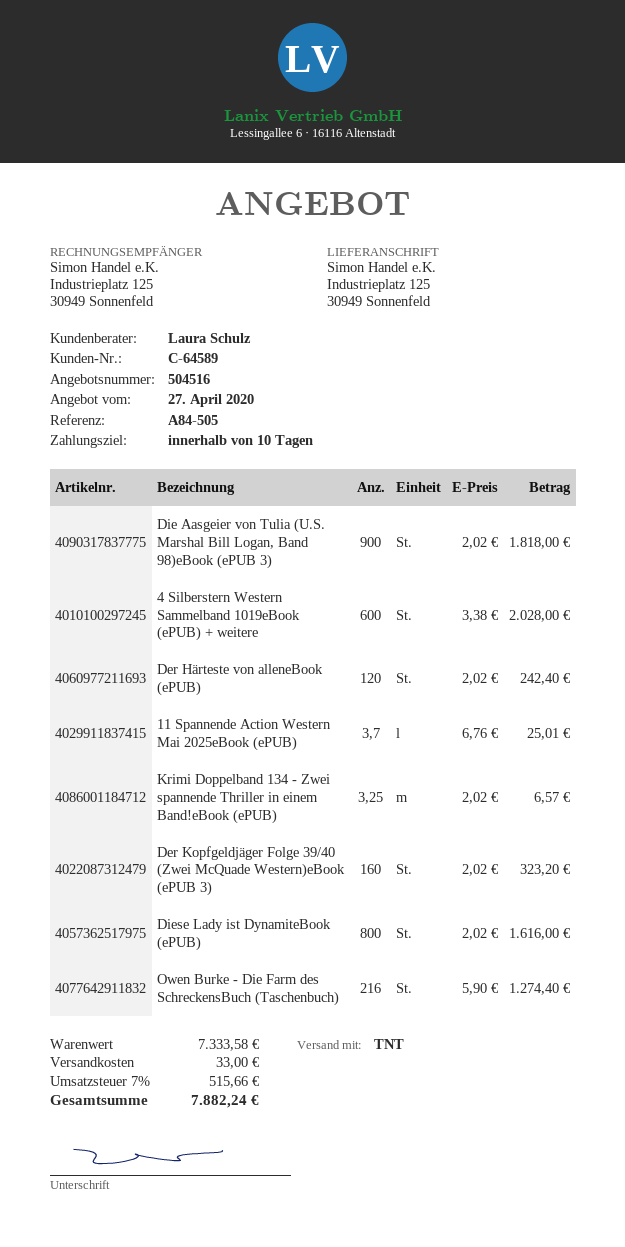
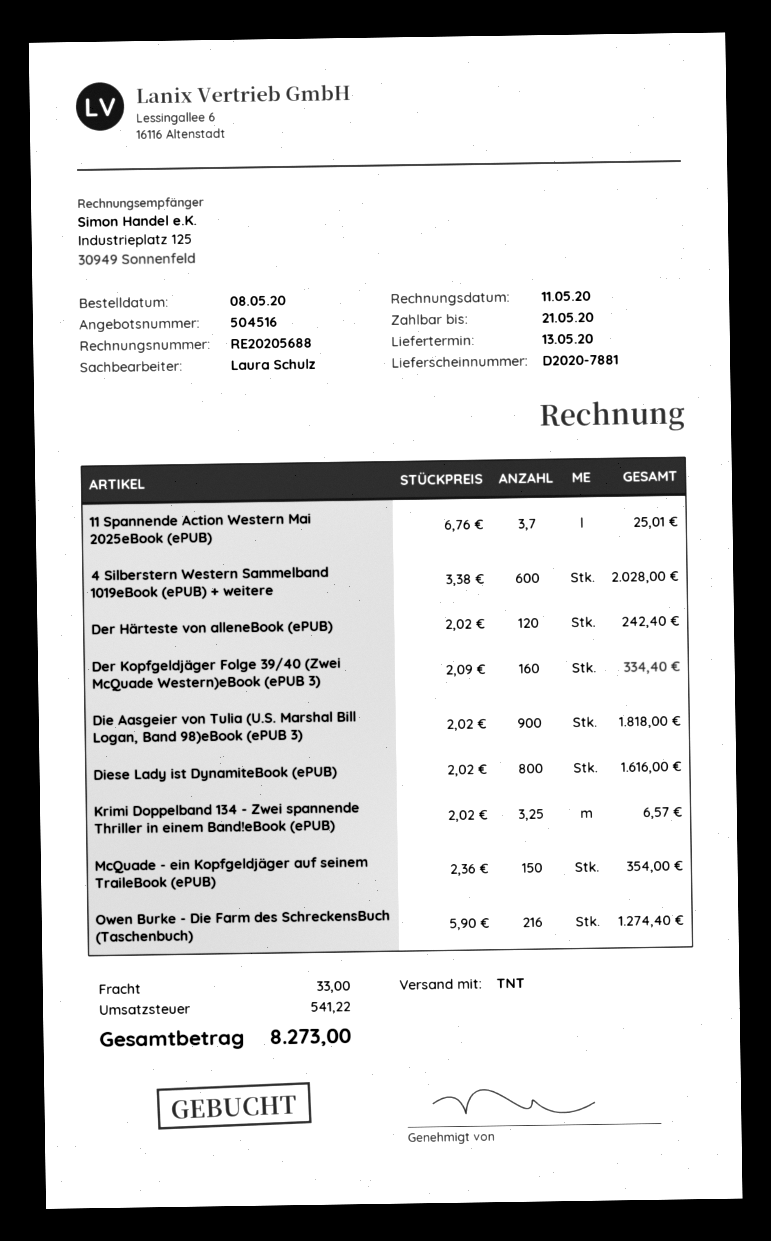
Der Kopfgeldjäger Folge 39/40 (Zwei McQuade Western)eBook (ePUB 3): 160 x 2.02 = 323.20 -> 160 x 2.09 = 334.40
McQuade - ein Kopfgeldjäger auf seinem TraileBook (ePUB): none -> 150 x 2.36 = 354.00
tax: 515.66 -> 541.22
total: 7882.24 -> 8273.00

